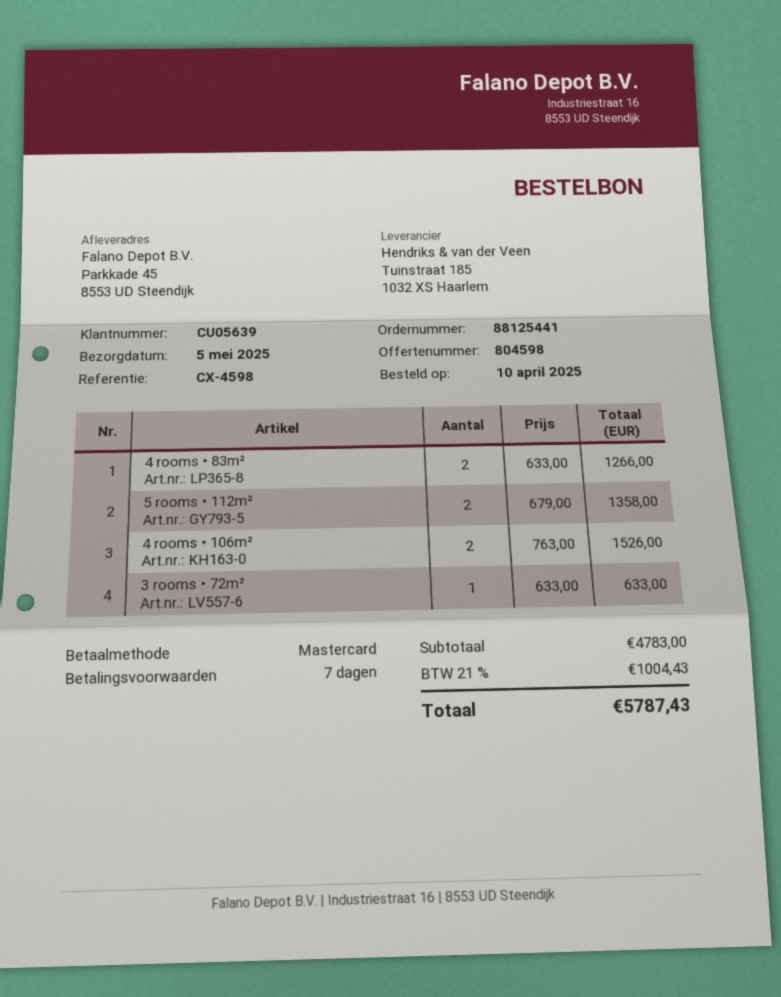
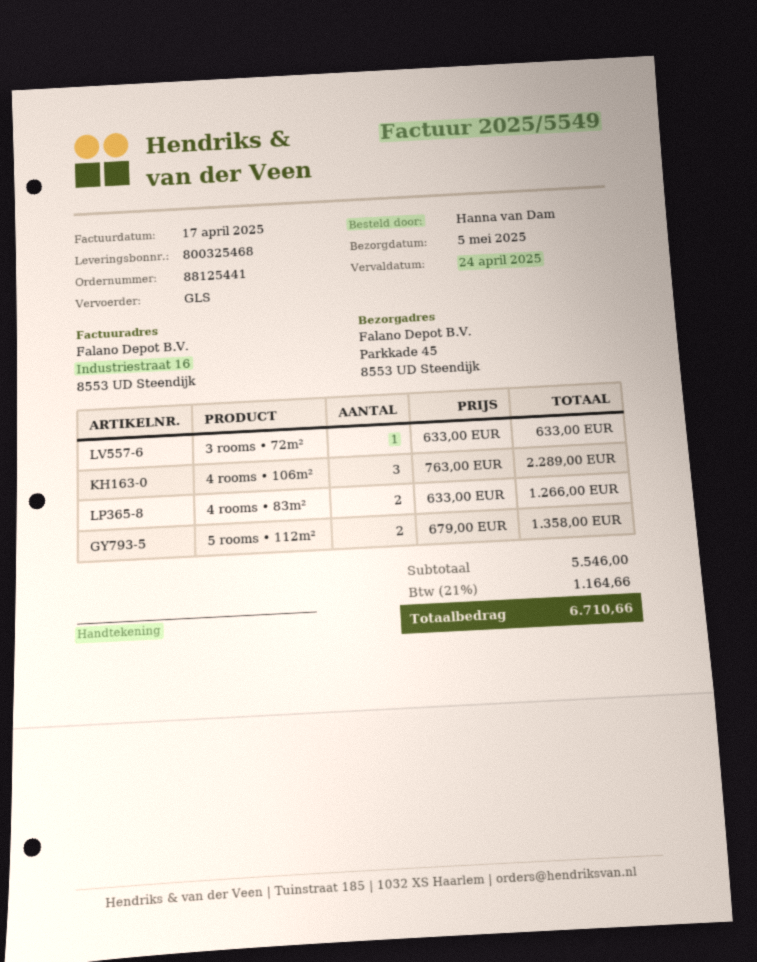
4 rooms • 106m²: 2 x 763.00 = 1526.00 -> 3 x 763.00 = 2289.00
subtotal: 4783.00 -> 5546.00
tax: 21% = 1004.43 -> 21% = 1164.66
total: 5787.43 -> 6710.66

